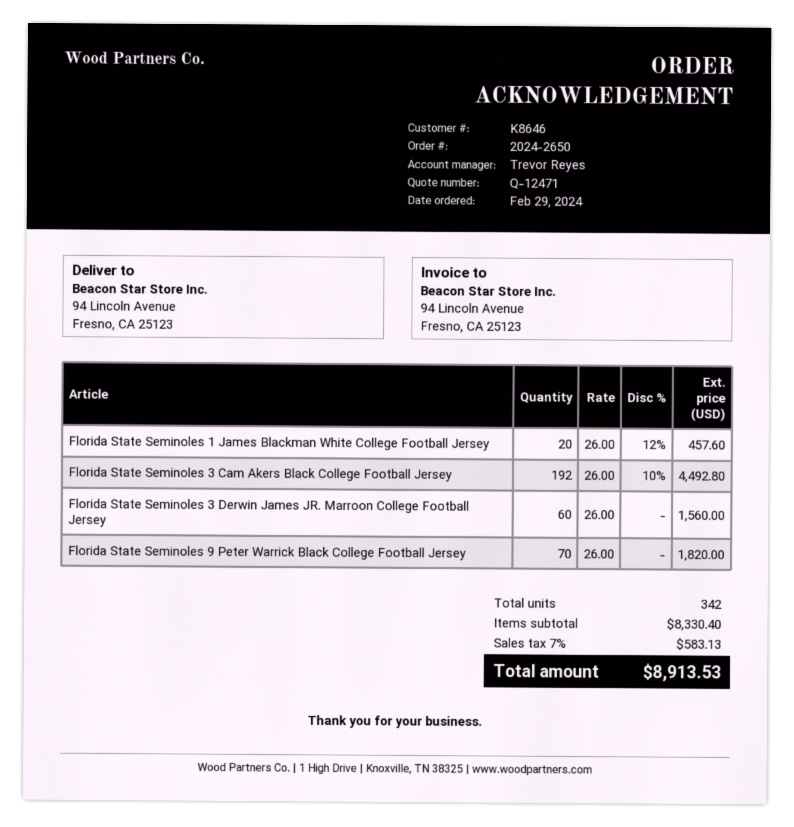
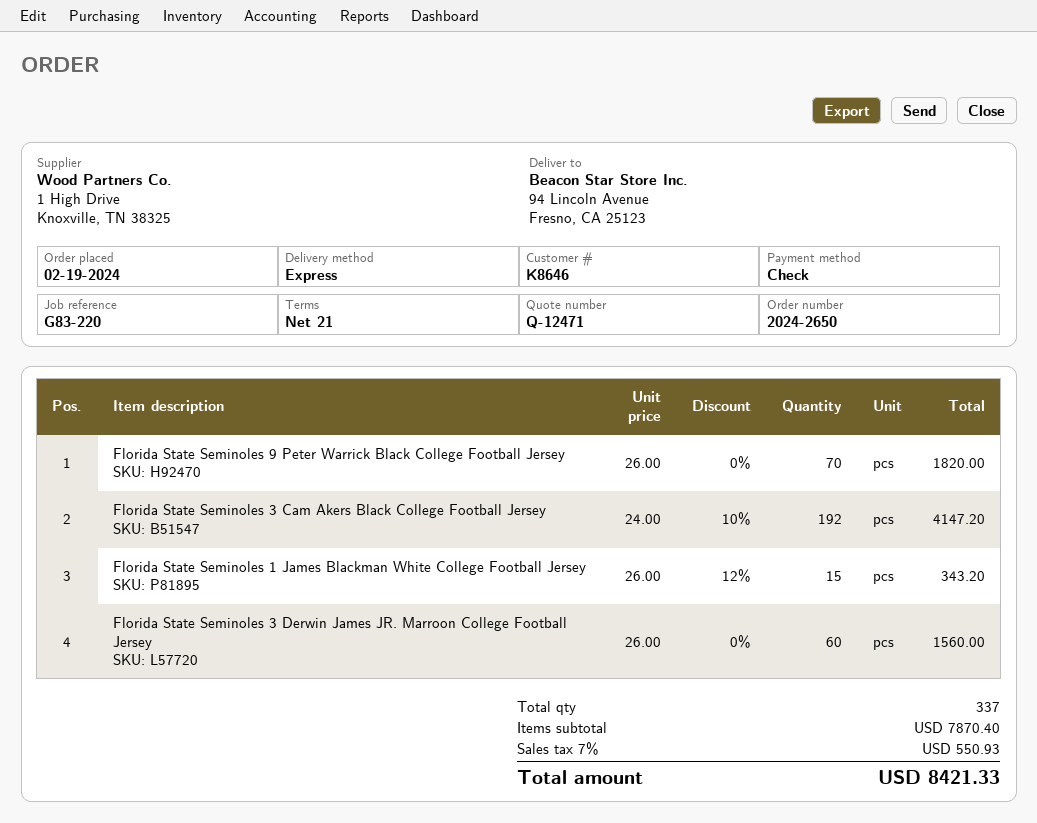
order date: 2024-02-29 -> 2024-02-19
Florida State Seminoles 1 James Blackman White College Football Jersey: 20 x 26.00 - 12% = 457.60 -> 15 x 26.00 - 12% = 343.20
Florida State Seminoles 3 Cam Akers Black College Football Jersey: 192 x 26.00 - 10% = 4492.80 -> 192 x 24.00 - 10% = 4147.20
total quantity: 342 -> 337
subtotal: 8330.40 -> 7870.40
tax: 7% = 583.13 -> 7% = 550.93
total: 8913.53 -> 8421.33

